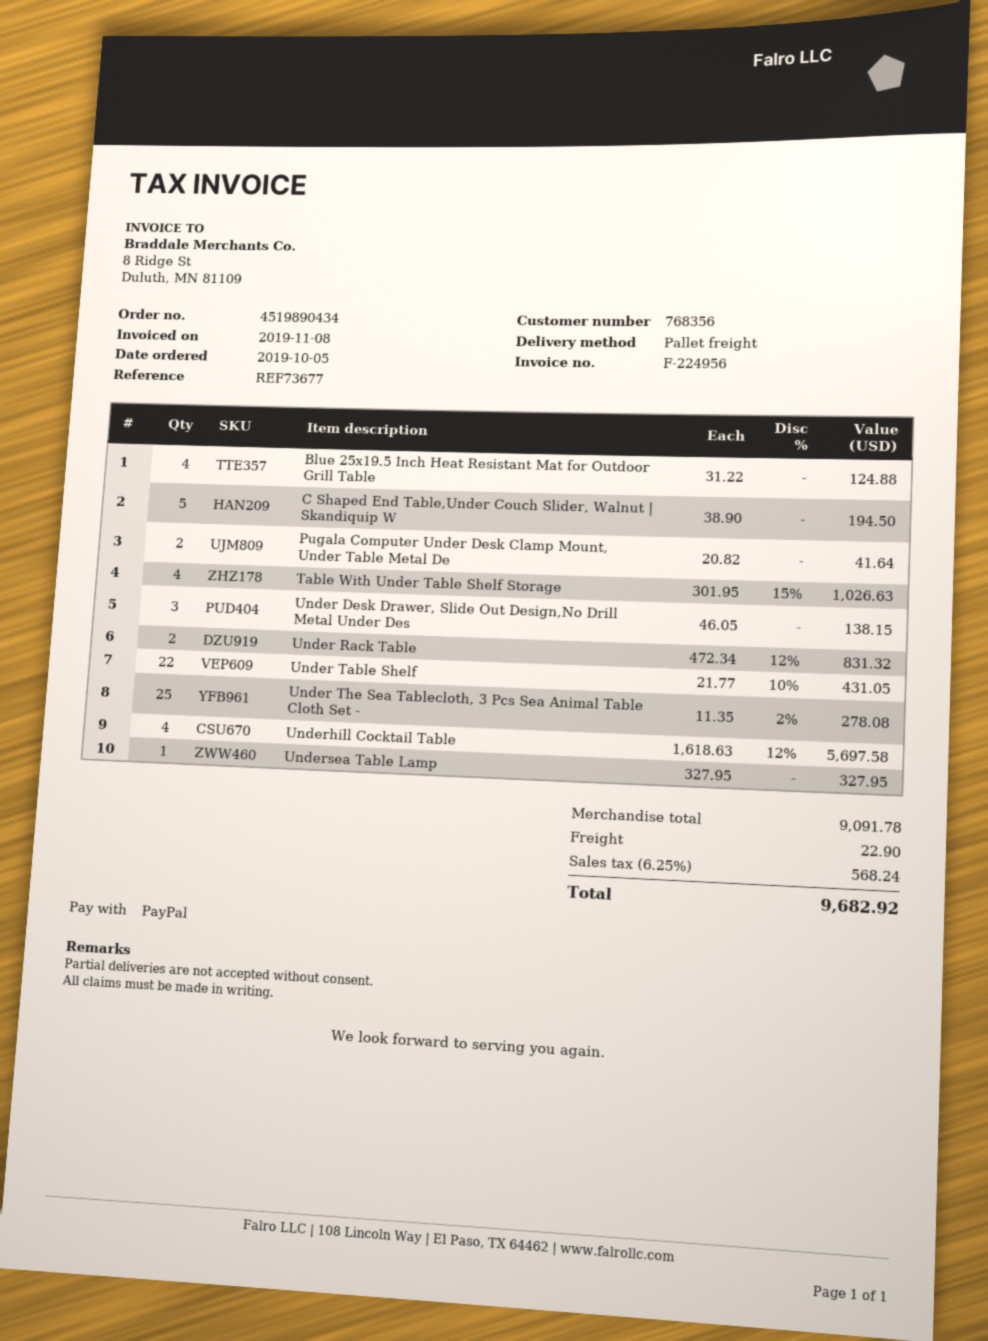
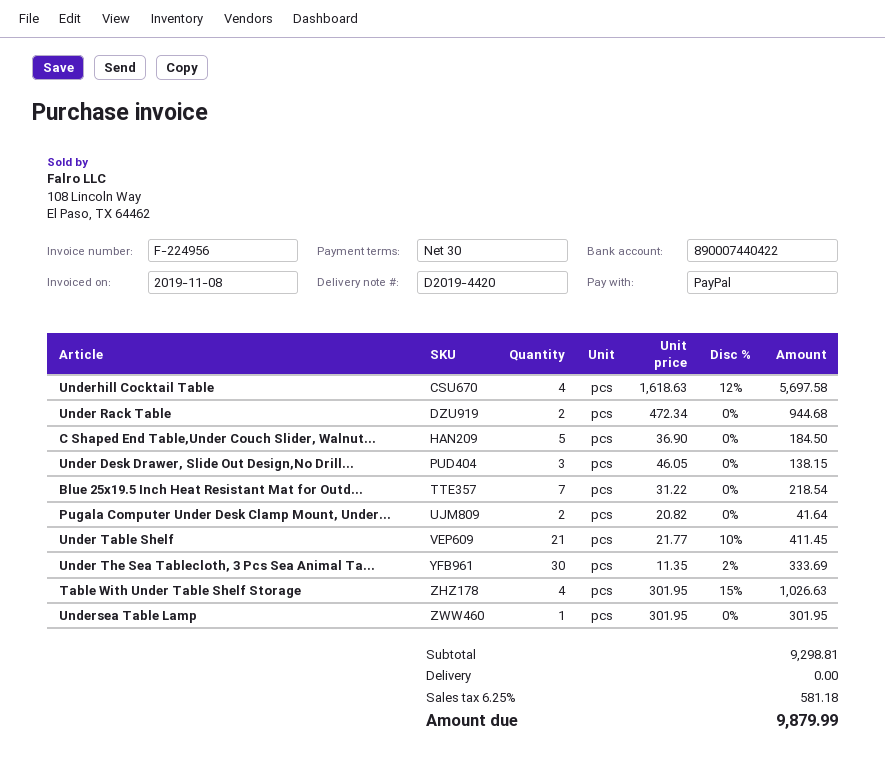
Blue 25x19.5 Inch Heat Resistant Mat for Outdoor Grill Table: 4 x 31.22 = 124.88 -> 7 x 31.22 = 218.54
C Shaped End Table,Under Couch Slider, Walnut | Skandiquip W: 5 x 38.90 = 194.50 -> 5 x 36.90 = 184.50
Under Rack Table: 2 x 472.34 - 12% = 831.32 -> 2 x 472.34 = 944.68
Under Table Shelf: 22 x 21.77 - 10% = 431.05 -> 21 x 21.77 - 10% = 411.45
Under The Sea Tablecloth, 3 Pcs Sea Animal Table Cloth Set -: 25 x 11.35 - 2% = 278.08 -> 30 x 11.35 - 2% = 333.69
Undersea Table Lamp: 1 x 327.95 = 327.95 -> 1 x 301.95 = 301.95
subtotal: 9091.78 -> 9298.81
shipping: 22.90 -> 0.00
tax: 6.25% = 568.24 -> 6.25% = 581.18
total: 9682.92 -> 9879.99

